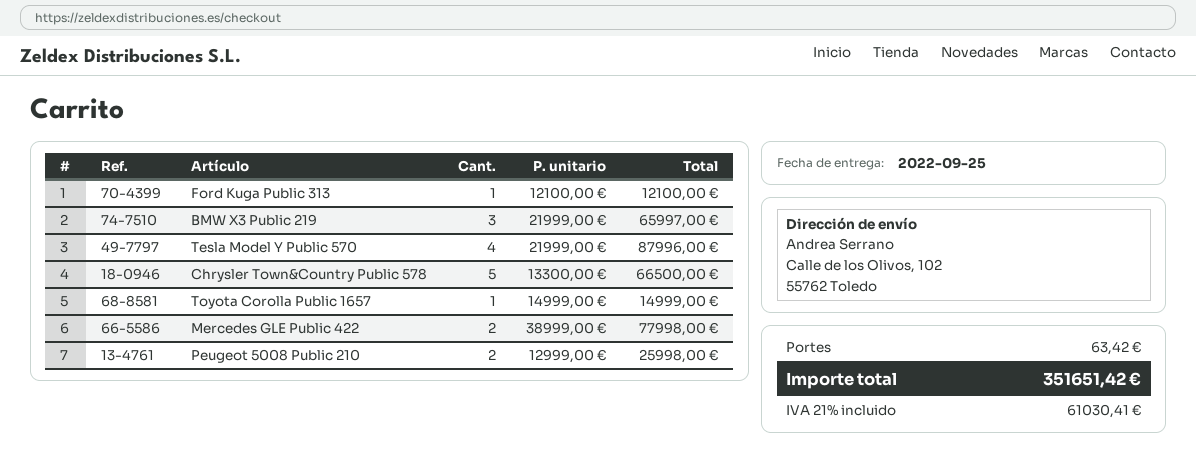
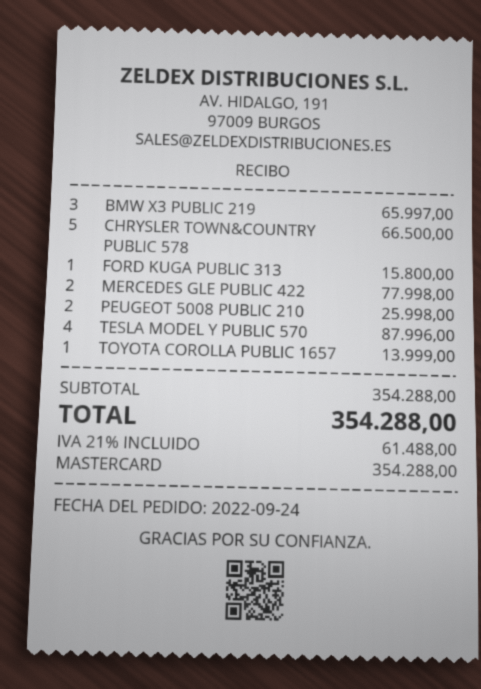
Ford Kuga Public 313: 1 for 12100.00 -> 1 for 15800.00
Toyota Corolla Public 1657: 1 for 14999.00 -> 1 for 13999.00
shipping: 63.42 -> none
tax: 21% = 61030.41 -> 21% = 61488.00
total: 351651.42 -> 354288.00

